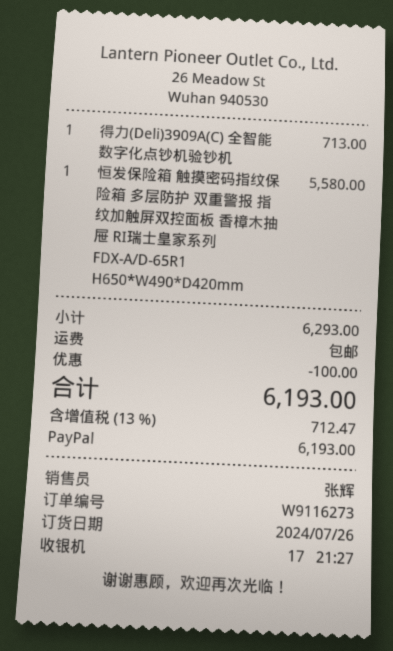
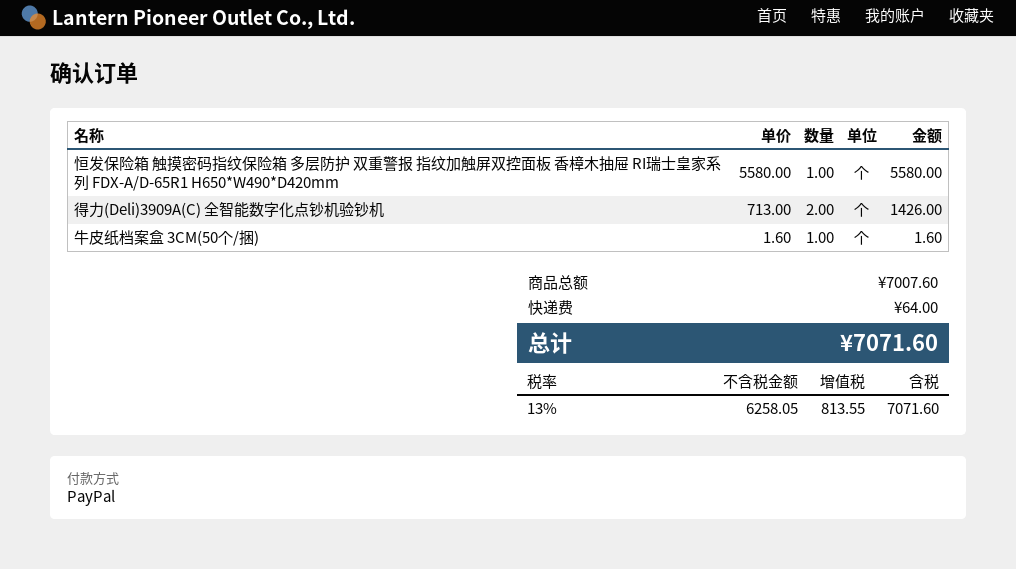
得力(Deli)3909A(C) 全智能数字化点钞机验钞机: 1 for 713.00 -> 2 for 1426.00
牛皮纸档案盒 3CM(50个/捆): none -> 1 for 1.60
subtotal: 6293.00 -> 7007.60
discount: 100.00 -> none
shipping: 0.00 -> 64.00
tax: 13% = 712.47 -> 13% = 813.55
total: 6193.00 -> 7071.60

